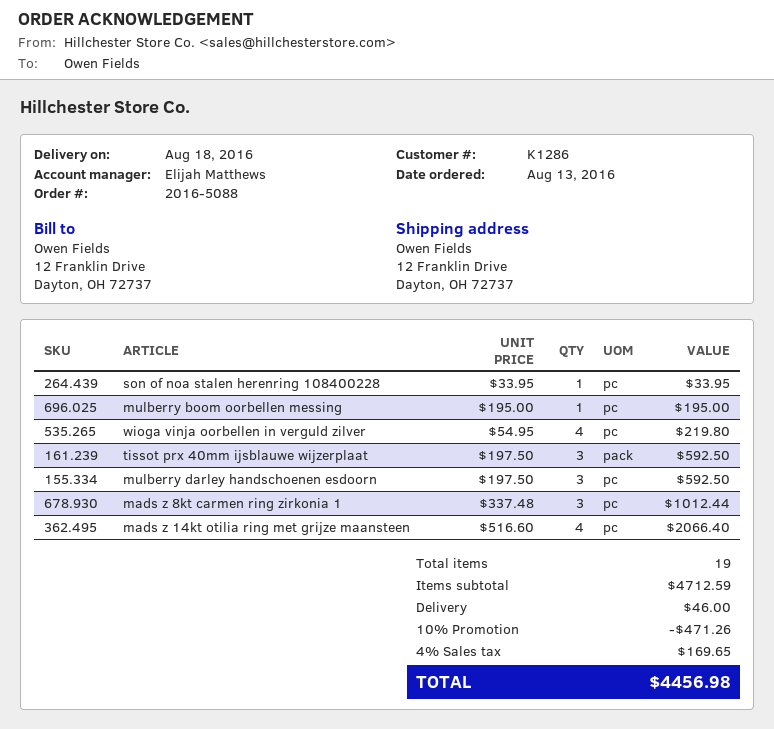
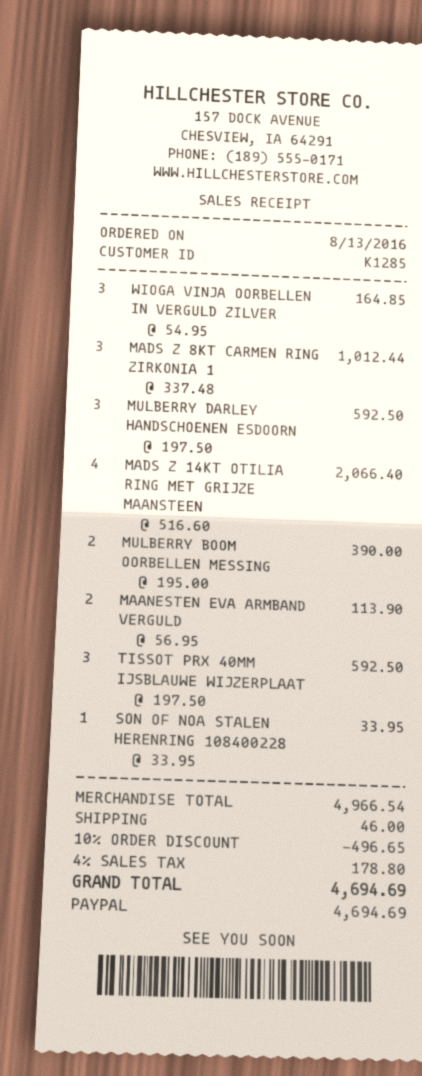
customer number: K1286 -> K1285
mulberry boom oorbellen messing: 1 x 195.00 = 195.00 -> 2 x 195.00 = 390.00
wioga vinja oorbellen in verguld zilver: 4 x 54.95 = 219.80 -> 3 x 54.95 = 164.85
MAANESTEN EVA ARMBAND VERGULD: none -> 2 x 56.95 = 113.90
subtotal: 4712.59 -> 4966.54
discount: 10% = 471.26 -> 10% = 496.65
tax: 4% = 169.65 -> 4% = 178.80
total: 4456.98 -> 4694.69

